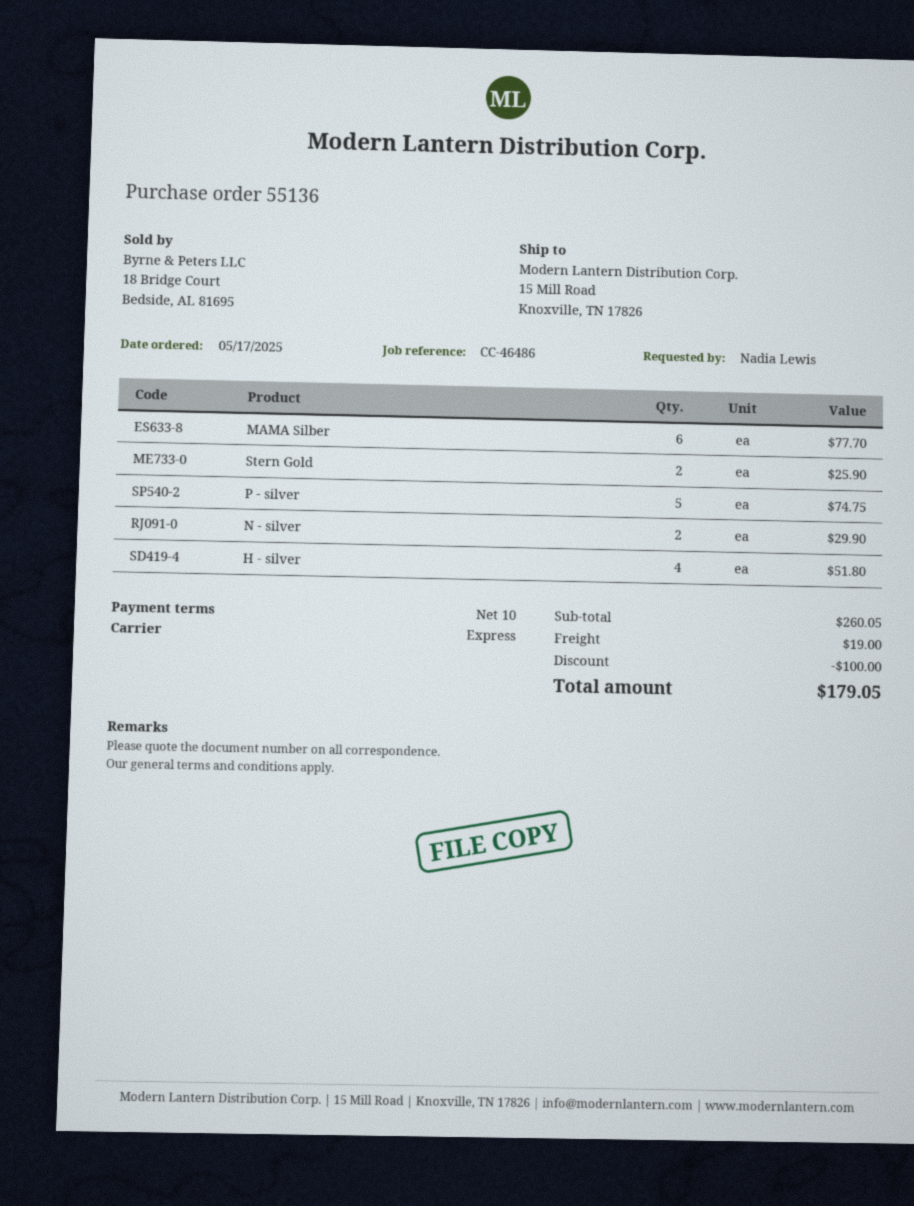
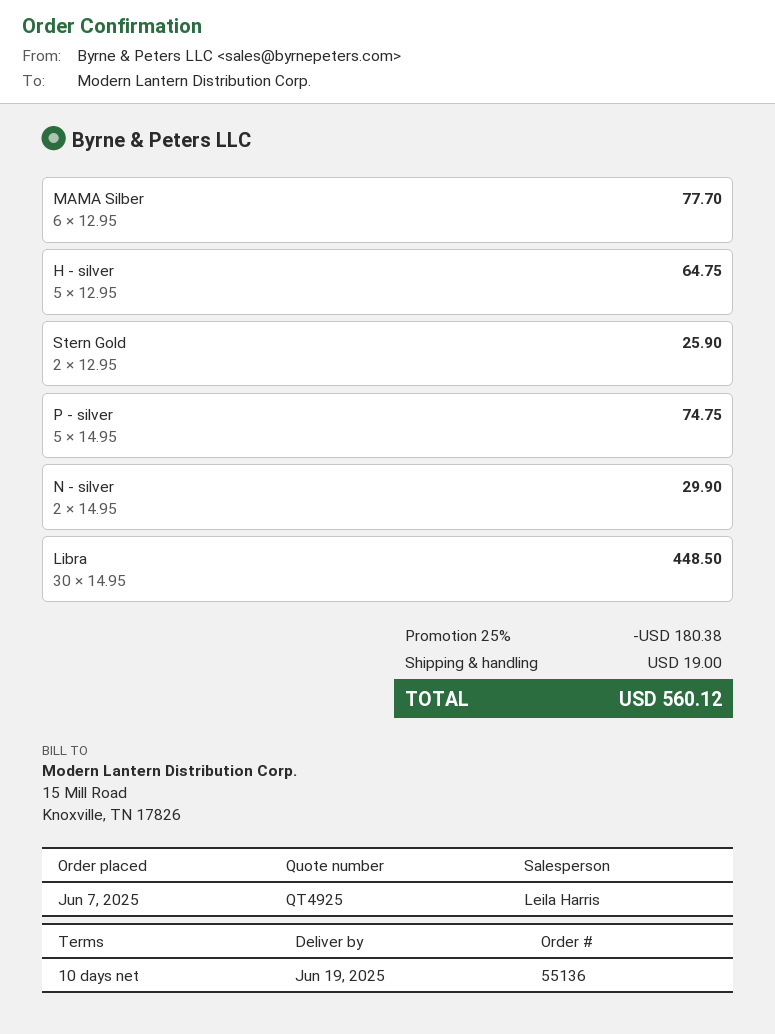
order date: 2025-05-17 -> 2025-06-07
H - silver: 4 for 51.80 -> 5 for 64.75
Libra: none -> 30 for 448.50
discount: 100.00 -> 180.38
total: 179.05 -> 560.12

